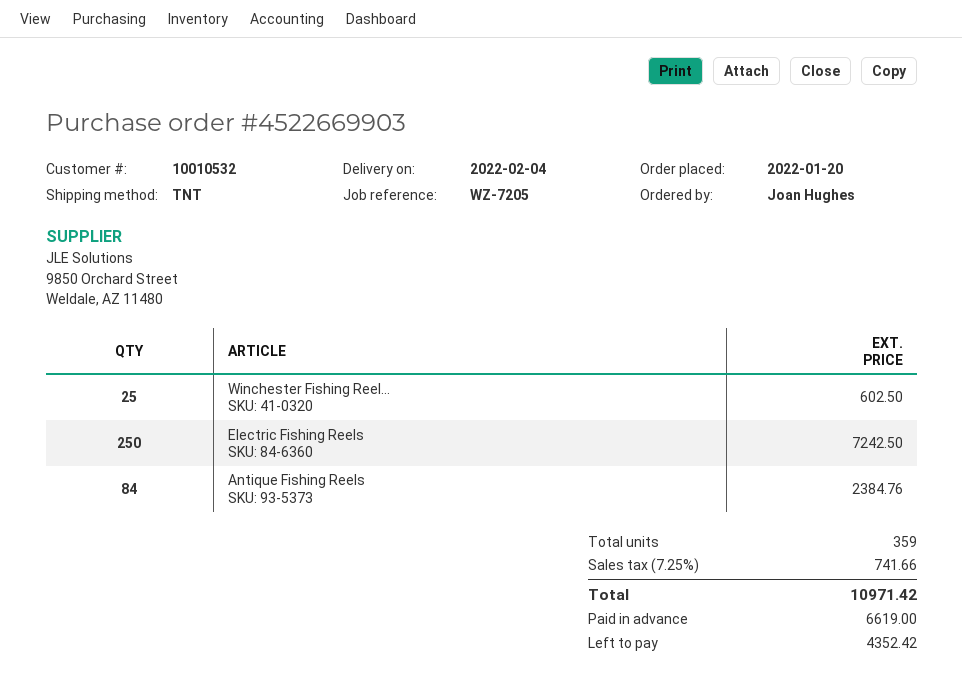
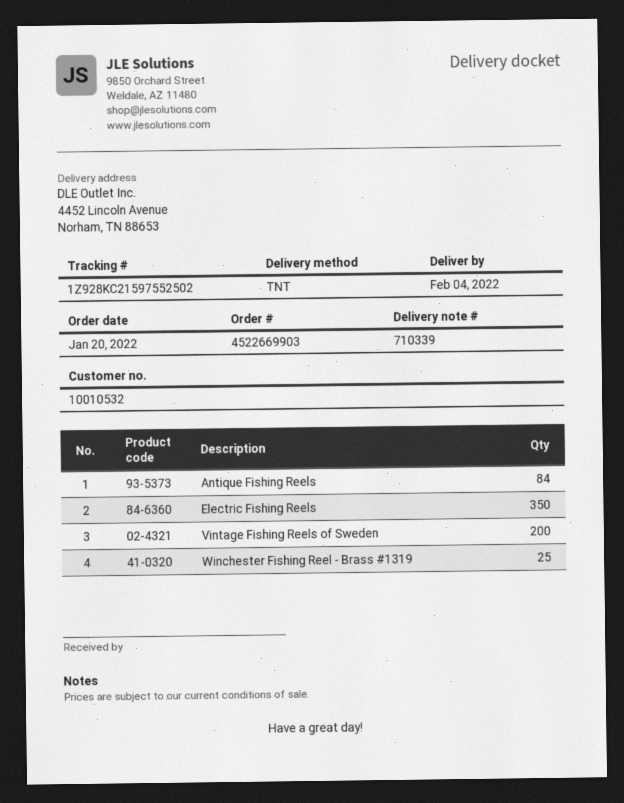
Electric Fishing Reels: 250 -> 350
Vintage Fishing Reels of Sweden: none -> 200

